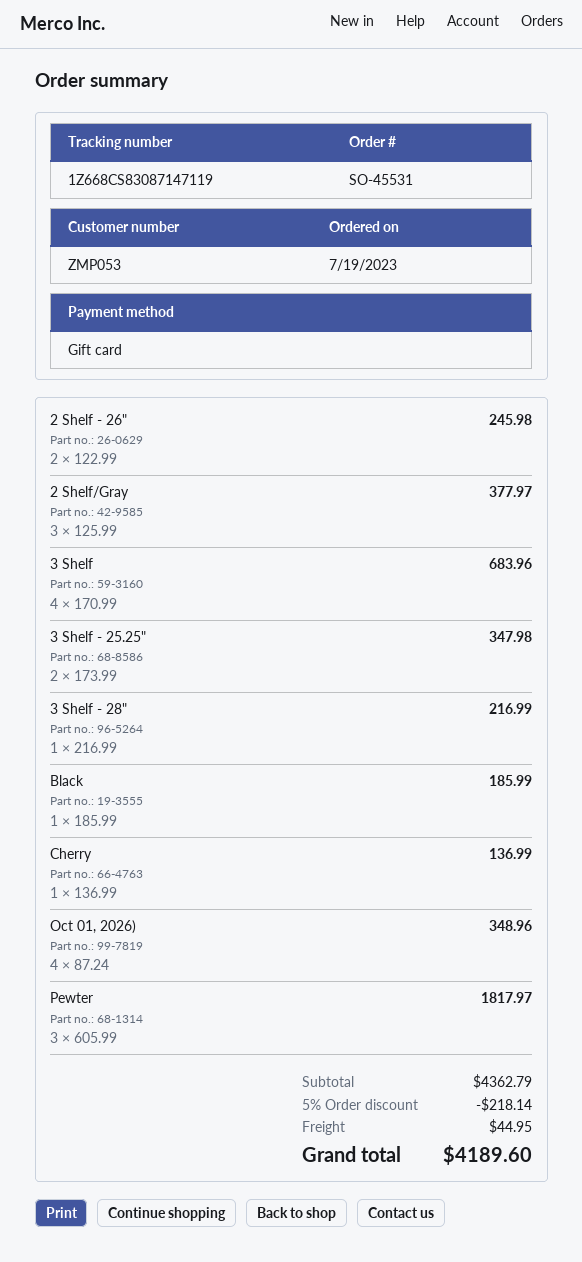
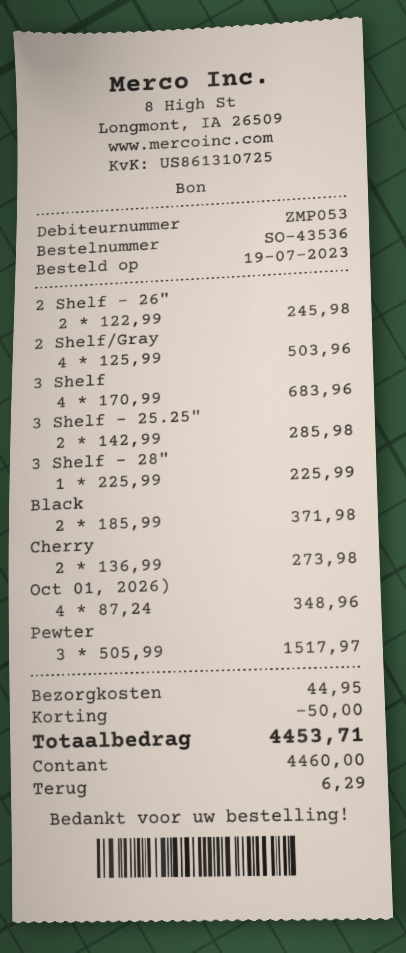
order number: SO-45531 -> SO-43536
payment method: gift card -> cash
2 Shelf/Gray: 3 x 125.99 = 377.97 -> 4 x 125.99 = 503.96
3 Shelf - 25.25": 2 x 173.99 = 347.98 -> 2 x 142.99 = 285.98
3 Shelf - 28": 1 x 216.99 = 216.99 -> 1 x 225.99 = 225.99
Black: 1 x 185.99 = 185.99 -> 2 x 185.99 = 371.98
Cherry: 1 x 136.99 = 136.99 -> 2 x 136.99 = 273.98
Pewter: 3 x 605.99 = 1817.97 -> 3 x 505.99 = 1517.97
discount: 218.14 -> 50.00
total: 4189.60 -> 4453.71

